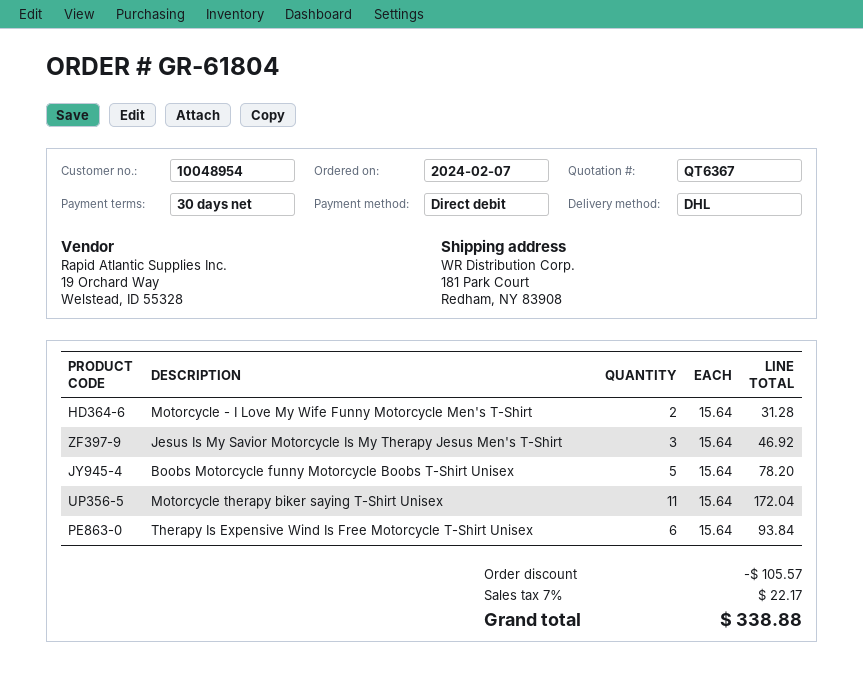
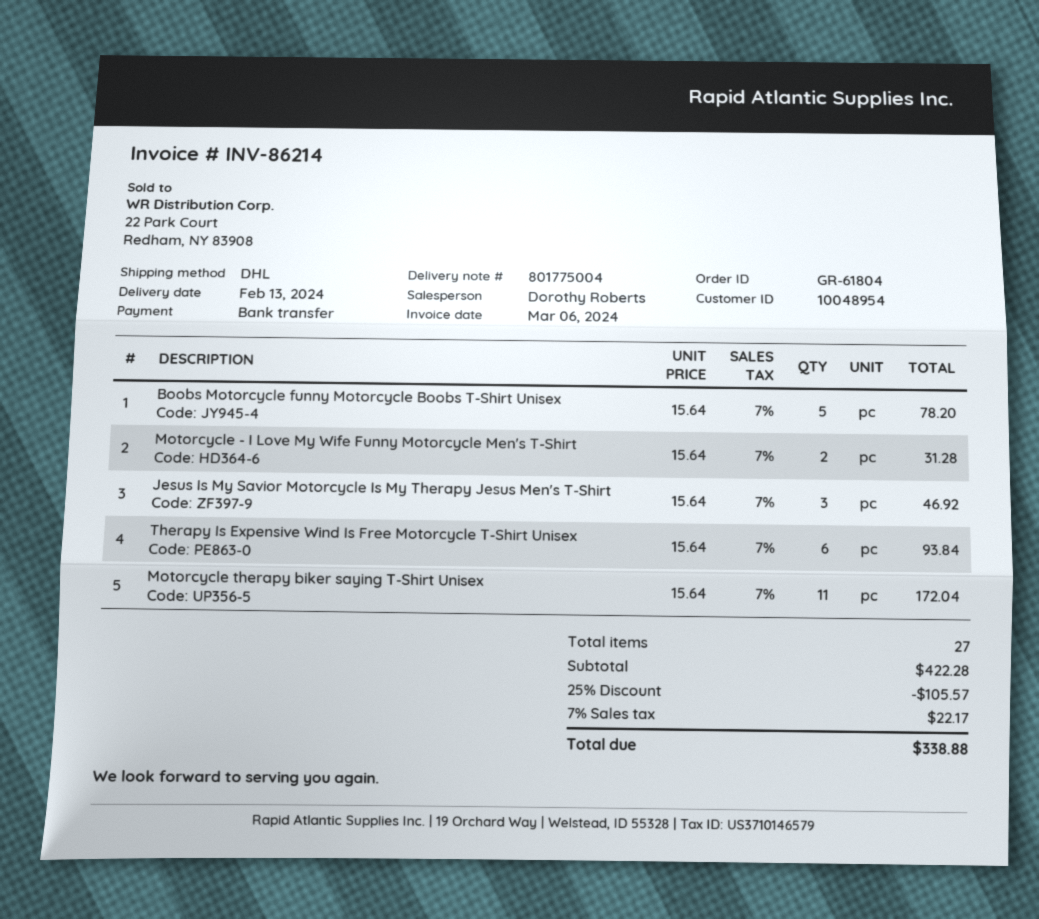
payment method: direct debit -> bank transfer

